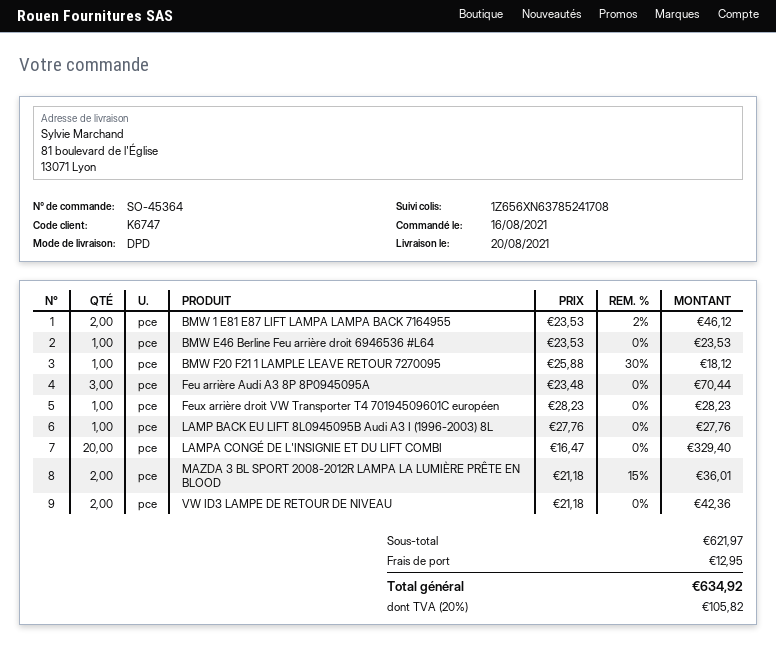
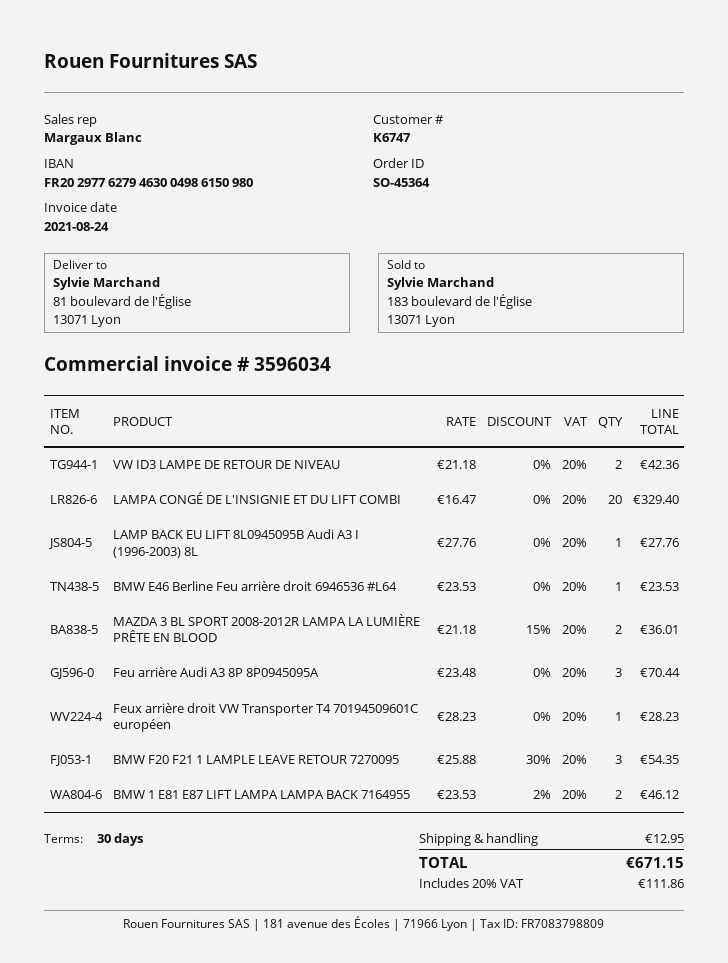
BMW F20 F21 1 LAMPLE LEAVE RETOUR 7270095: 1 x 25.88 - 30% = 18.12 -> 3 x 25.88 - 30% = 54.35
tax: 20% = 105.82 -> 20% = 111.86
total: 634.92 -> 671.15

